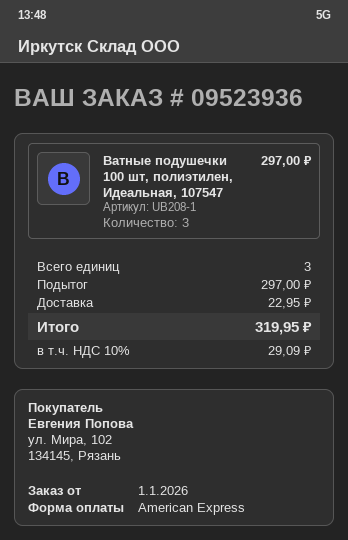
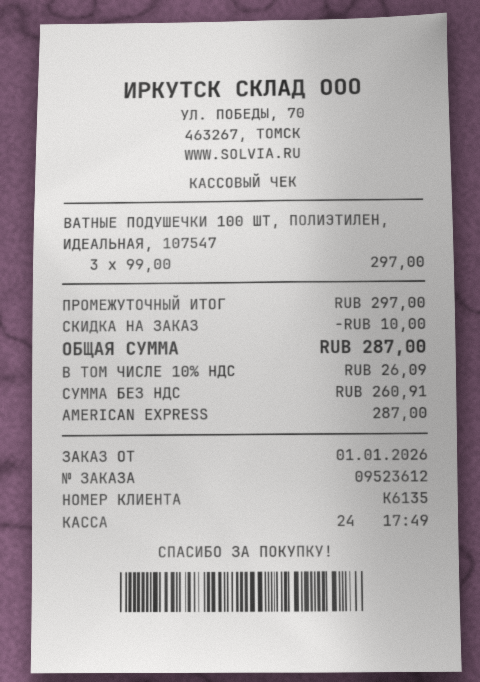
order number: 09523936 -> 09523612
discount: none -> 10.00
shipping: 22.95 -> none
tax: 10% = 29.09 -> 10% = 26.09
total: 319.95 -> 287.00

